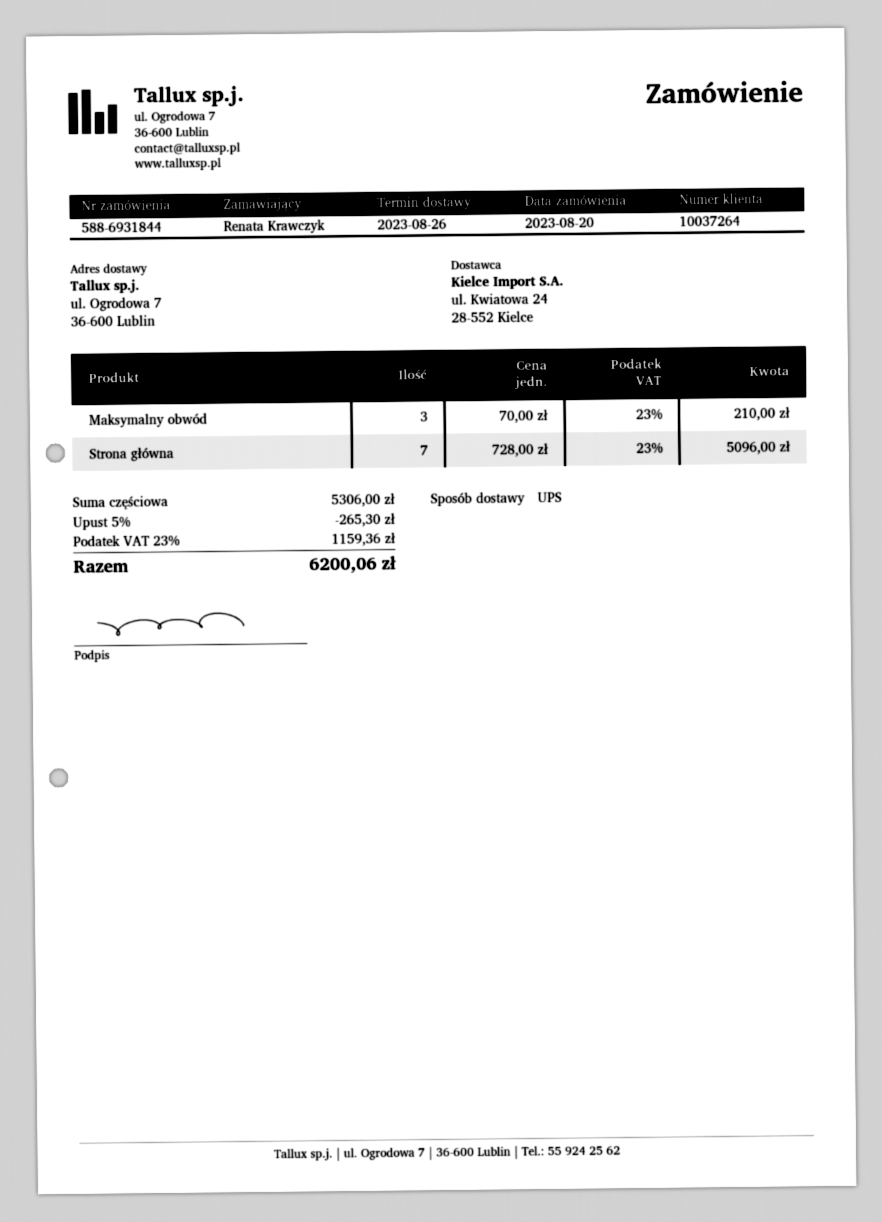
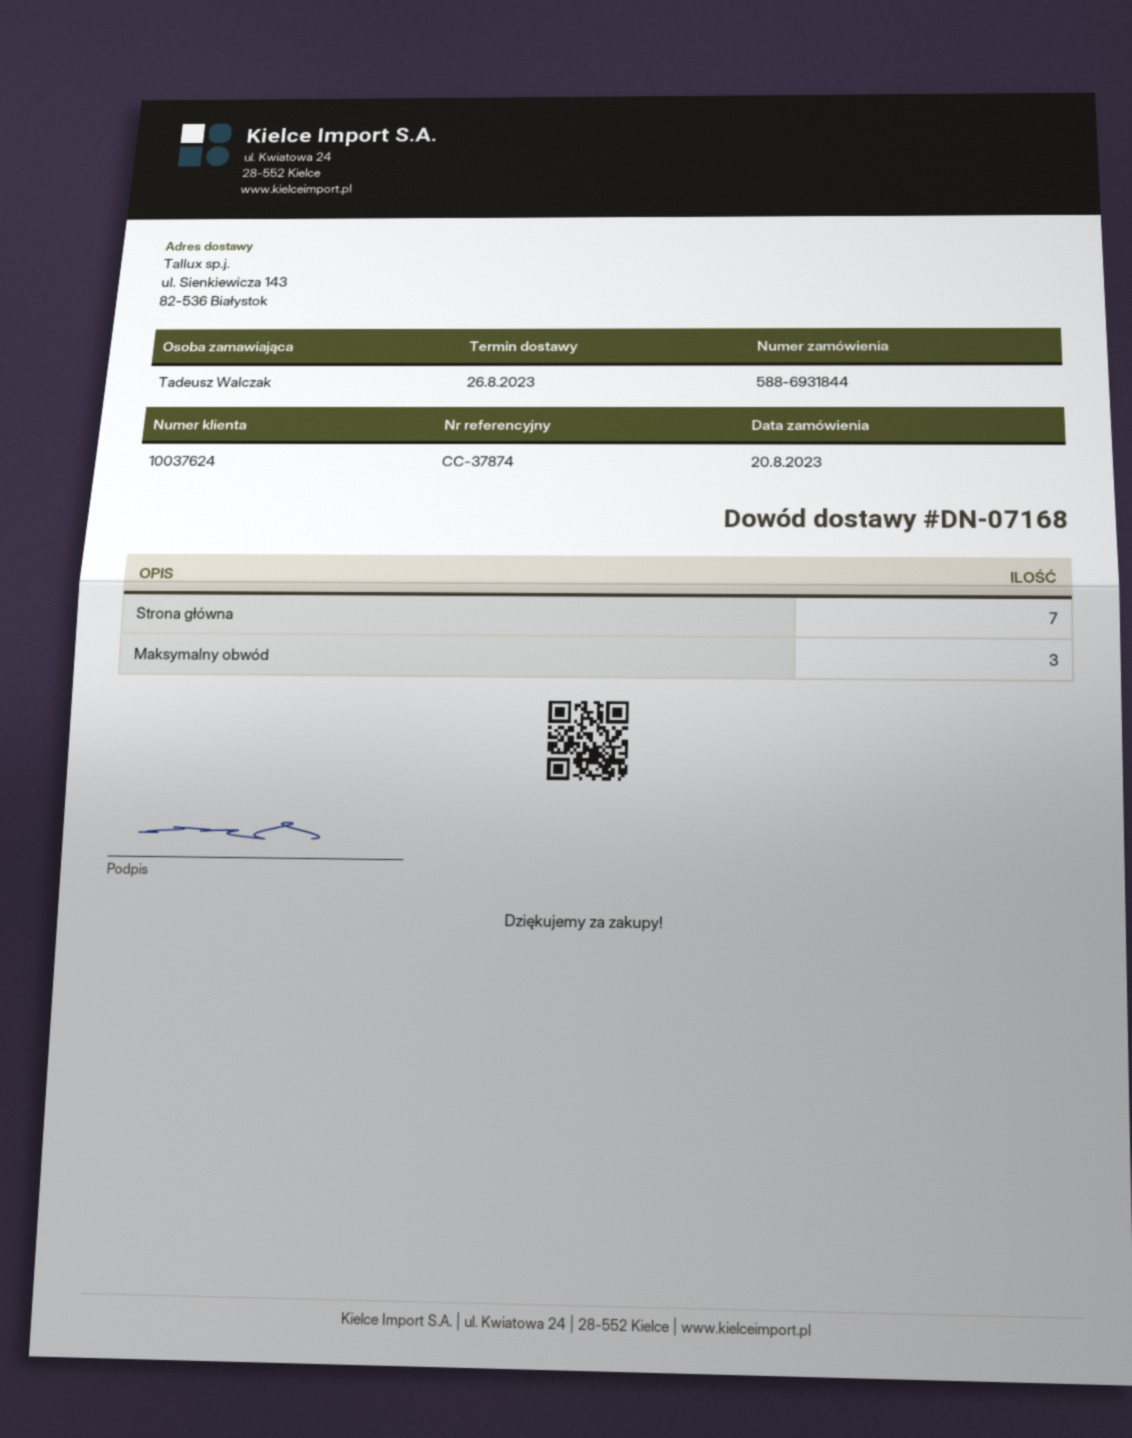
customer number: 10037264 -> 10037624
ordered by: Renata Krawczyk -> Tadeusz Walczak
ship to: ul. Ogrodowa 7, 36-600 Lublin -> ul. Sienkiewicza 143, 82-536 Białystok

